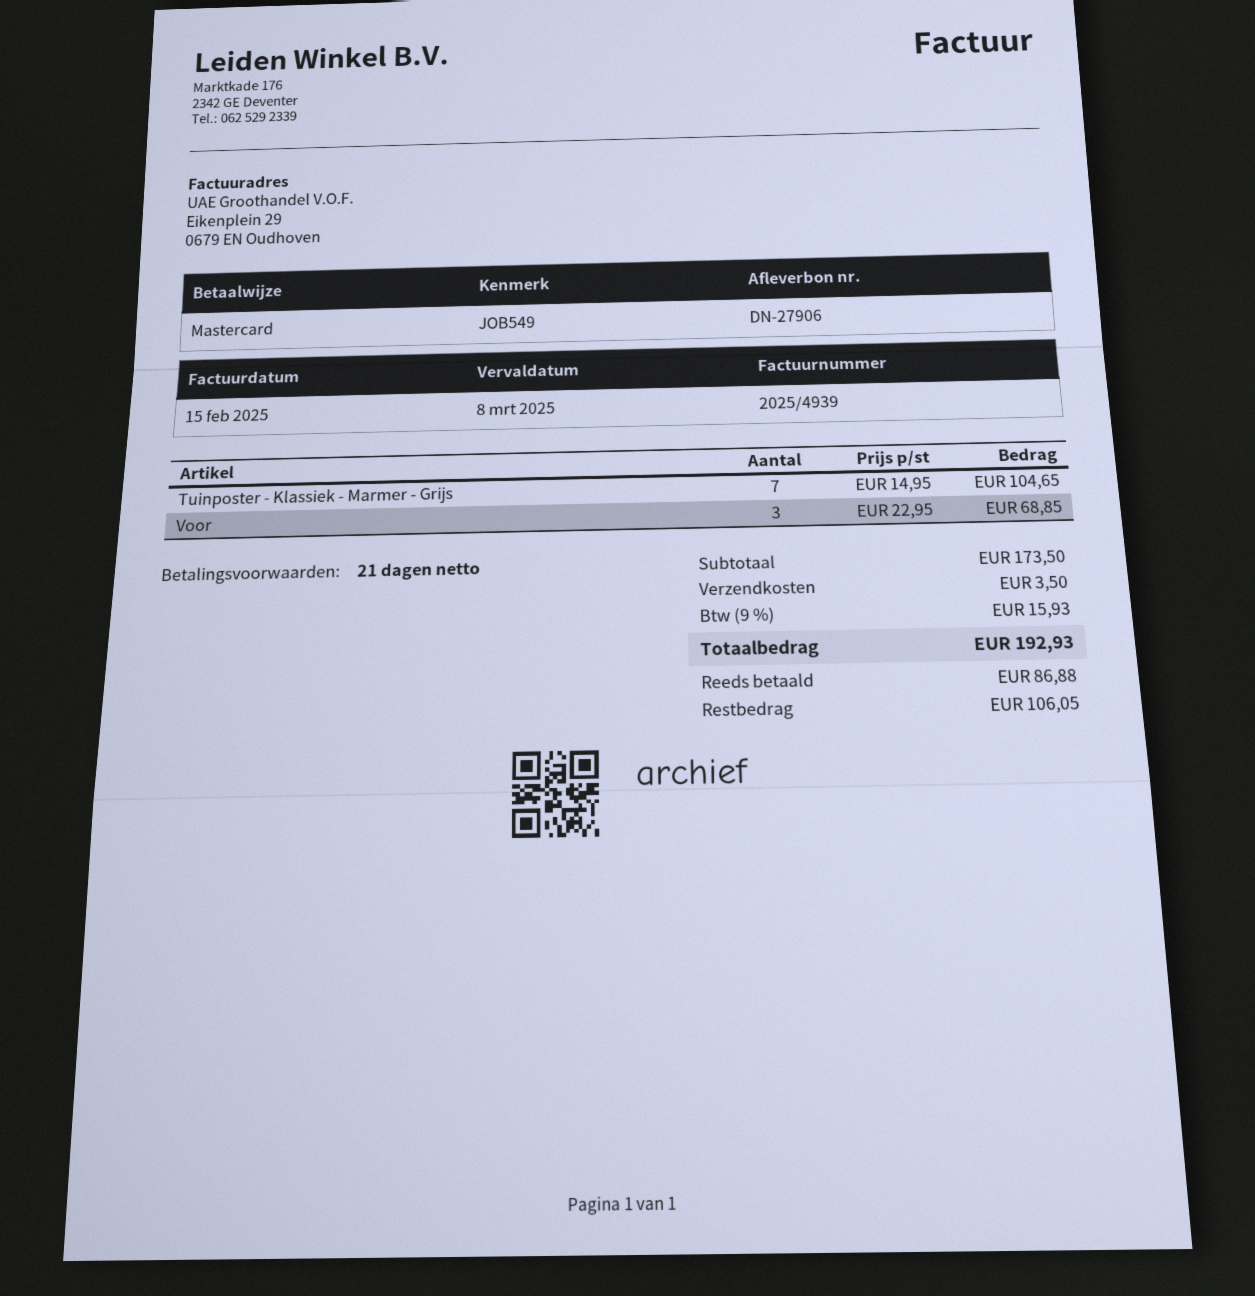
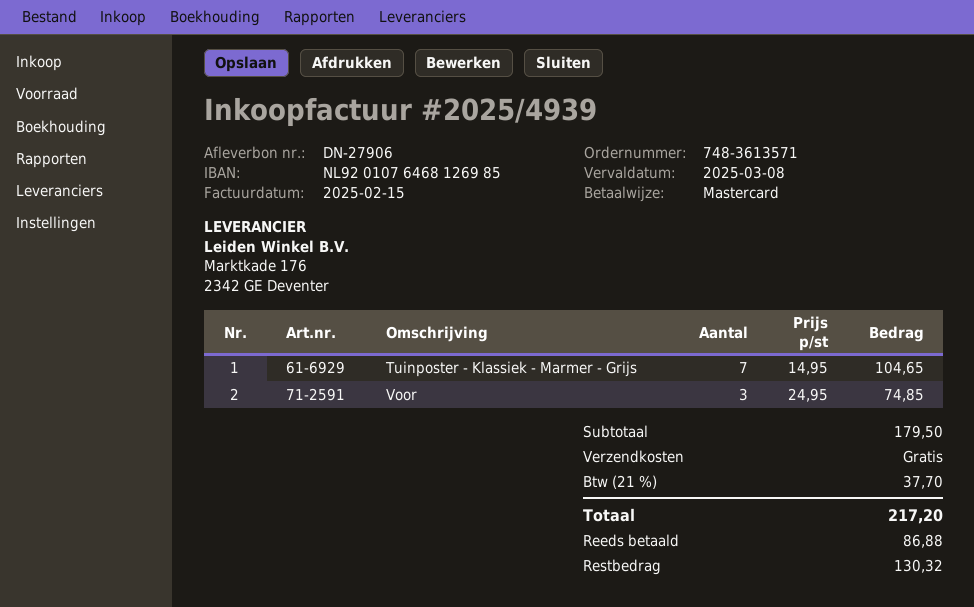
Voor: 3 x 22.95 = 68.85 -> 3 x 24.95 = 74.85
subtotal: 173.50 -> 179.50
shipping: 3.50 -> 0.00
tax: 9% = 15.93 -> 21% = 37.70
total: 192.93 -> 217.20
balance: 106.05 -> 130.32

